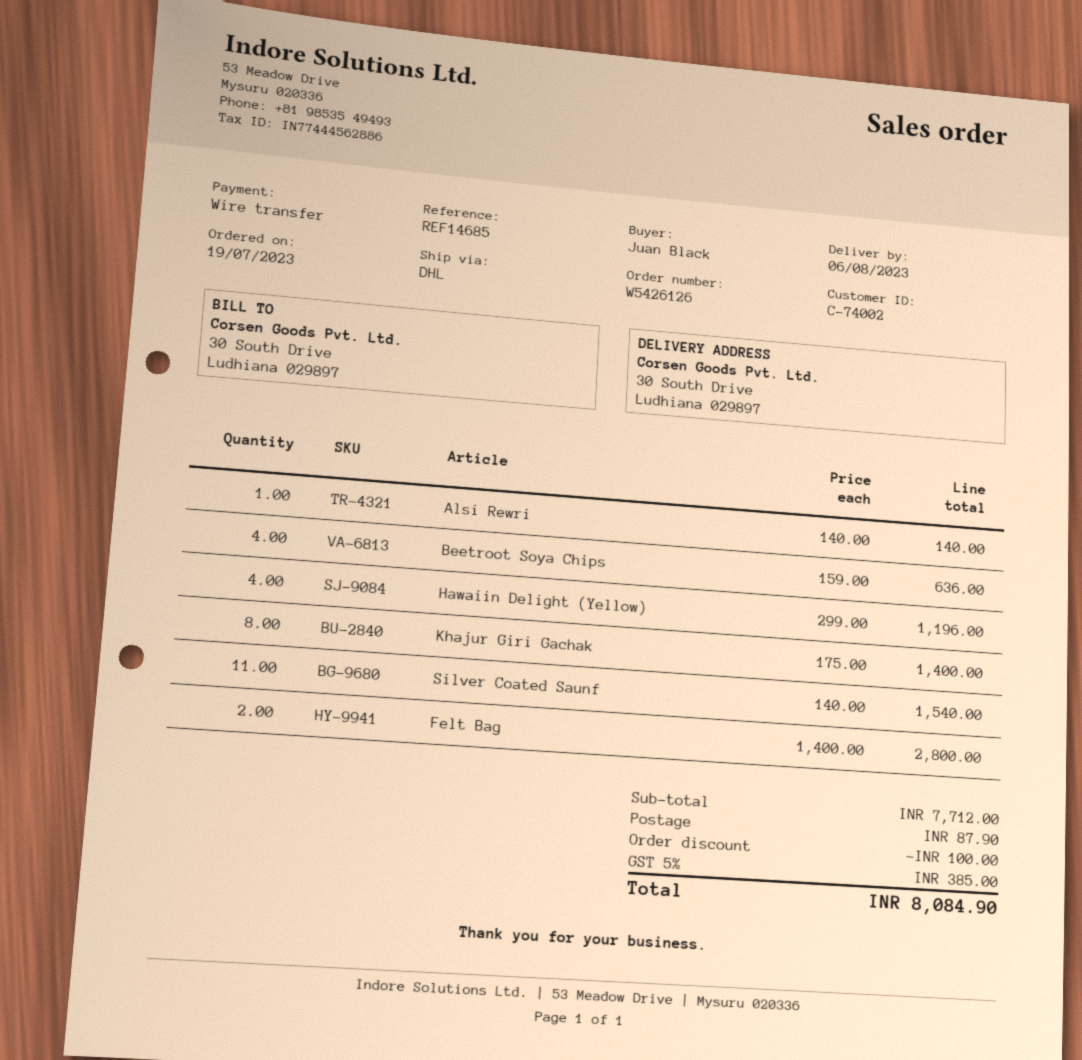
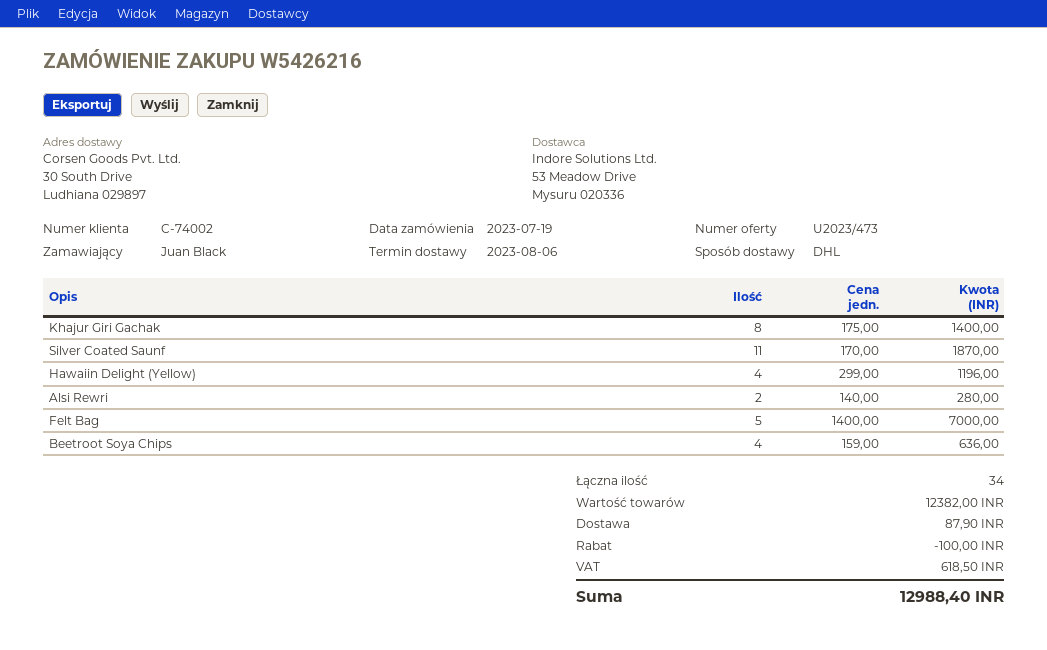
order number: W5426126 -> W5426216
Alsi Rewri: 1 x 140.00 = 140.00 -> 2 x 140.00 = 280.00
Silver Coated Saunf: 11 x 140.00 = 1540.00 -> 11 x 170.00 = 1870.00
Felt Bag: 2 x 1400.00 = 2800.00 -> 5 x 1400.00 = 7000.00
subtotal: 7712.00 -> 12382.00
tax: 385.00 -> 618.50
total: 8084.90 -> 12988.40

